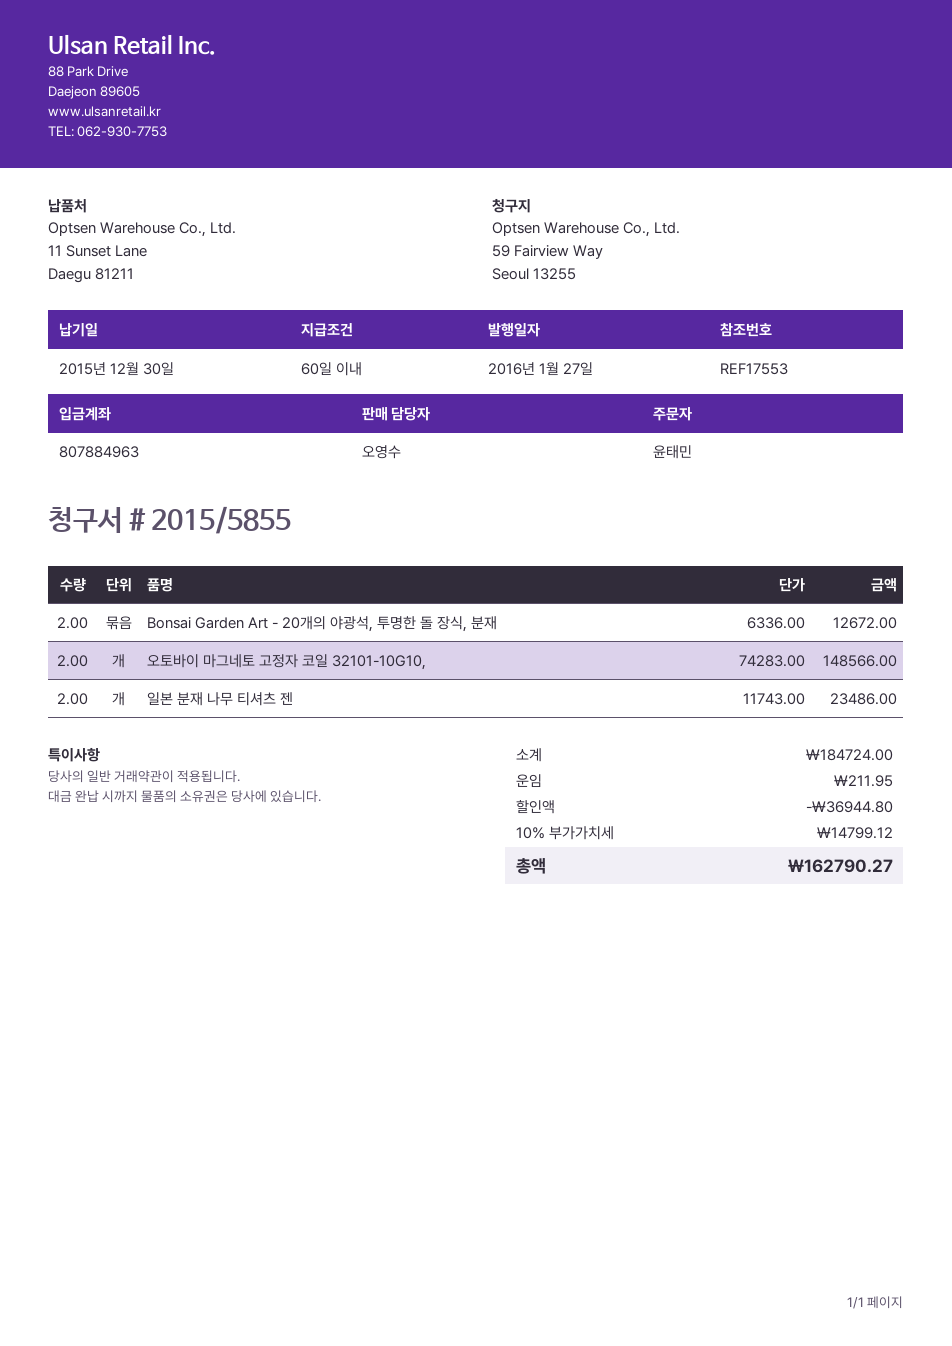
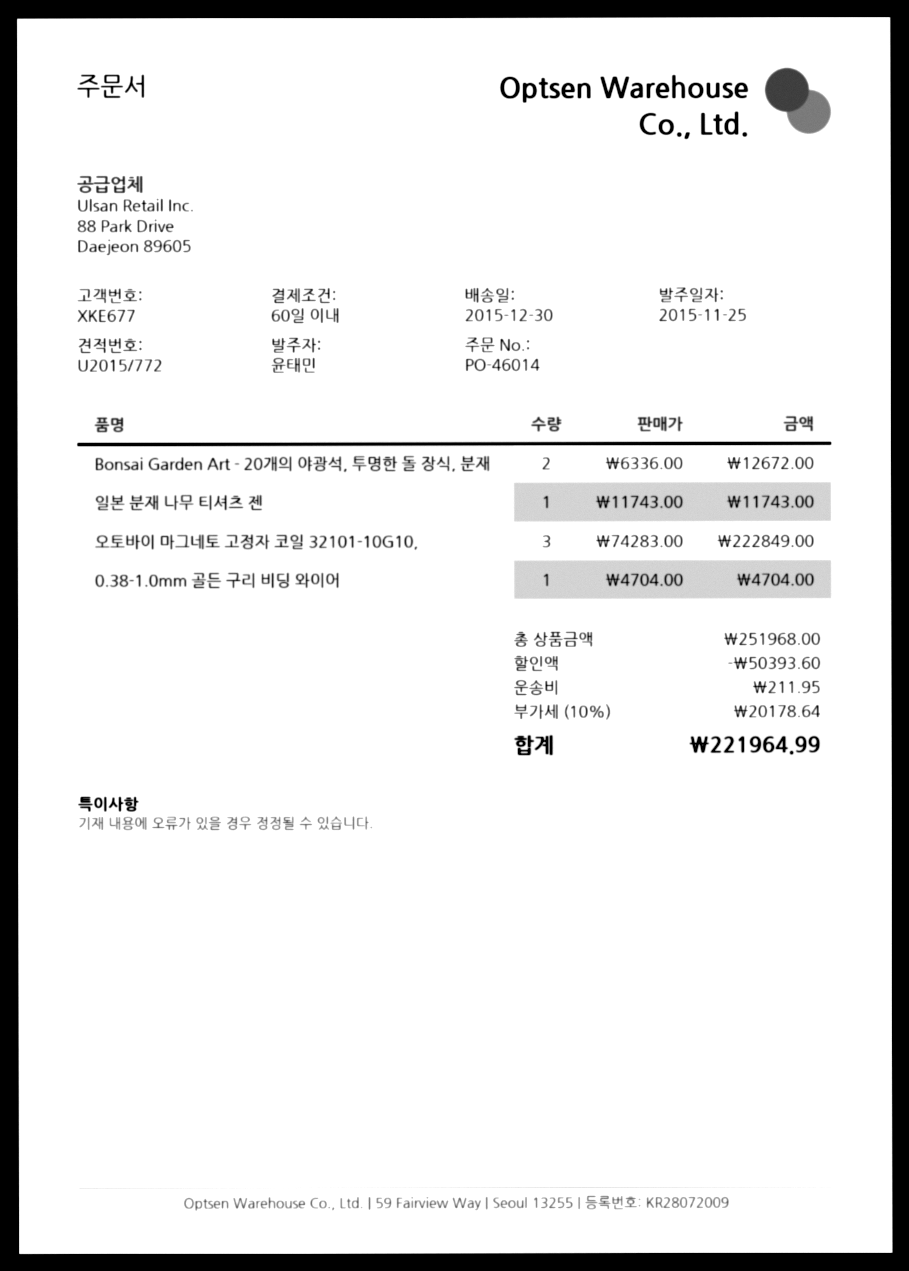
오토바이 마그네토 고정자 코일 32101-10G10,: 2 x 74283.00 = 148566.00 -> 3 x 74283.00 = 222849.00
일본 분재 나무 티셔츠 젠: 2 x 11743.00 = 23486.00 -> 1 x 11743.00 = 11743.00
0.38-1.0mm 골든 구리 비딩 와이어: none -> 1 x 4704.00 = 4704.00
subtotal: 184724.00 -> 251968.00
discount: 36944.80 -> 50393.60
tax: 10% = 14799.12 -> 10% = 20178.64
total: 162790.27 -> 221964.99

